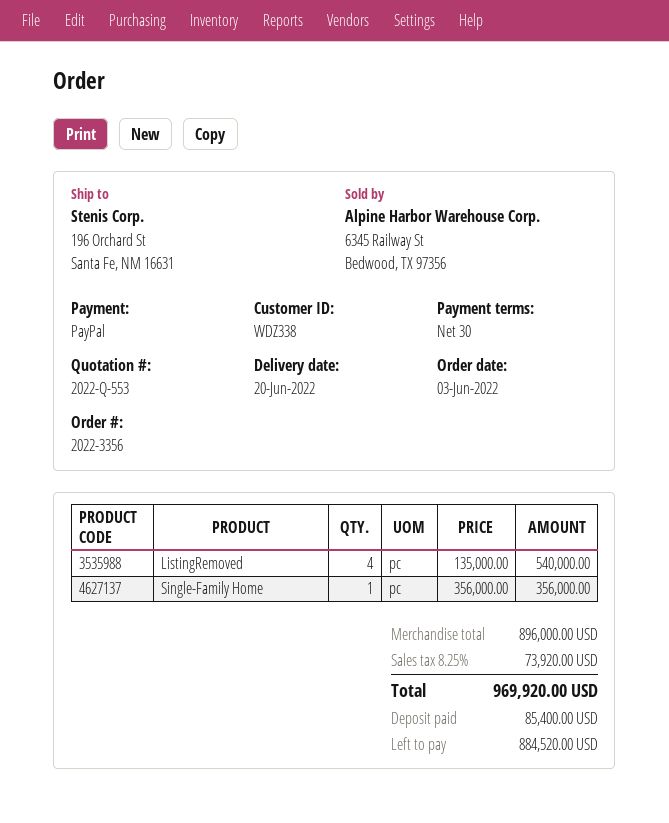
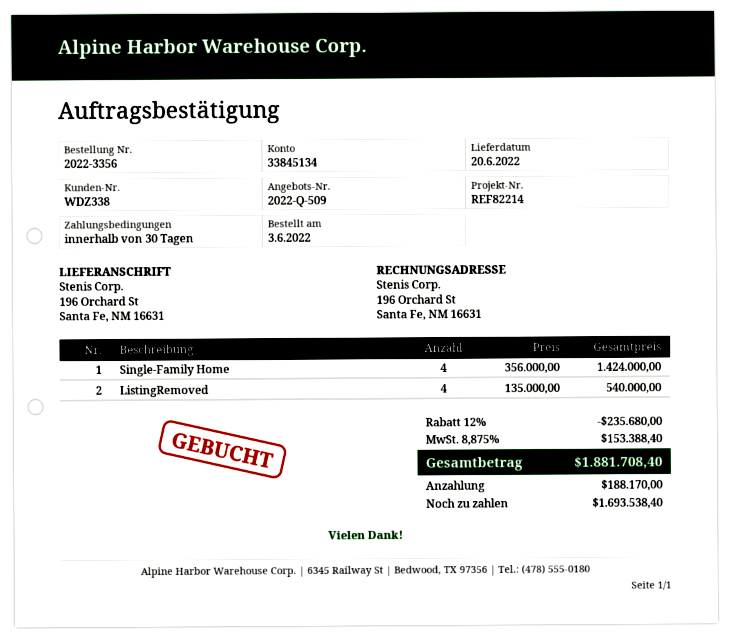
quote number: 2022-Q-553 -> 2022-Q-509
Single-Family Home: 1 x 356000.00 = 356000.00 -> 4 x 356000.00 = 1424000.00
discount: none -> 12% = 235680.00
tax: 8.25% = 73920.00 -> 8.875% = 153388.40
total: 969920.00 -> 1881708.40
deposit: 85400.00 -> 188170.00
balance: 884520.00 -> 1693538.40

